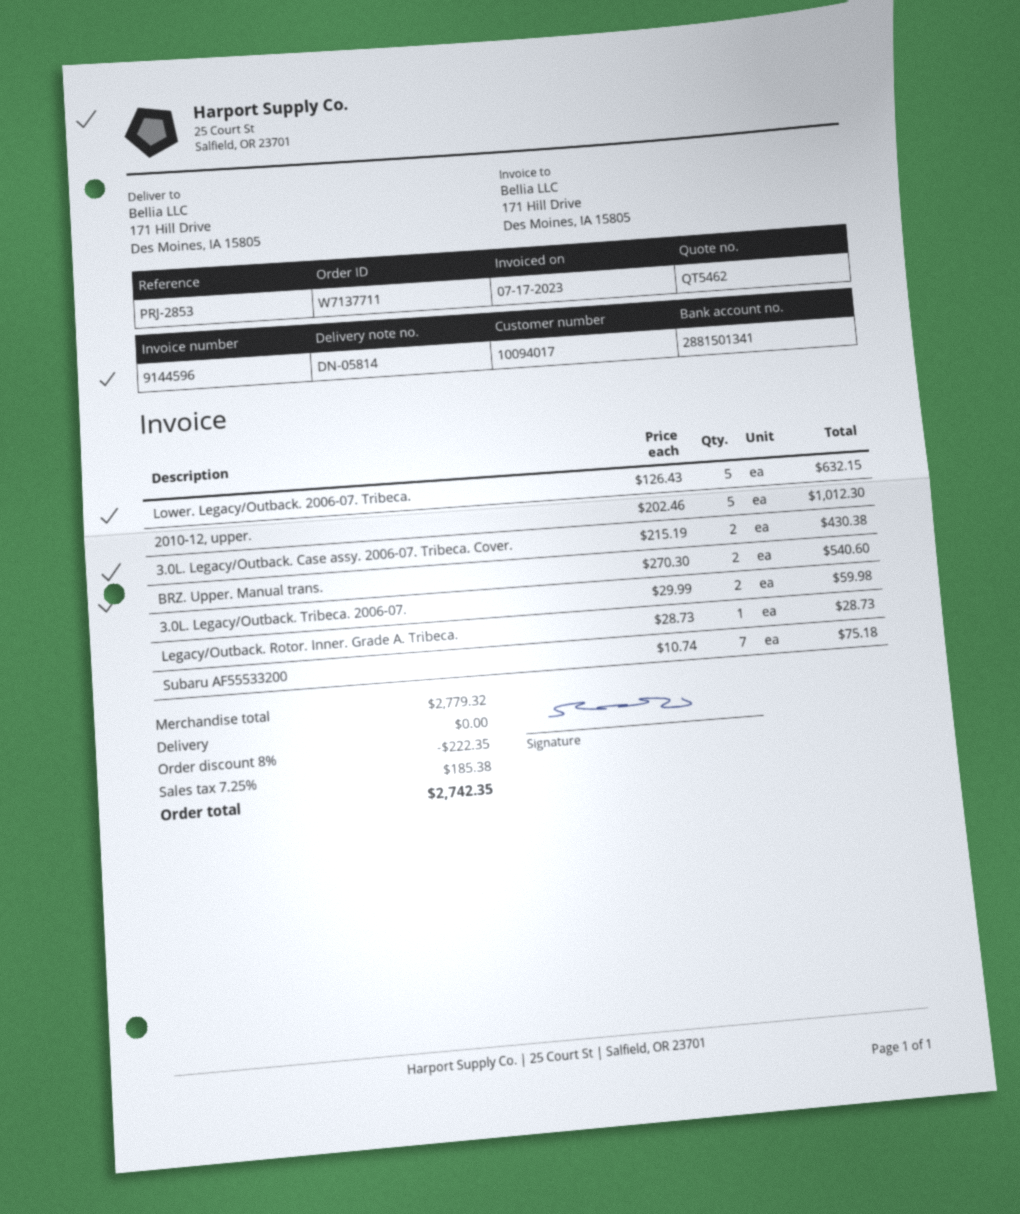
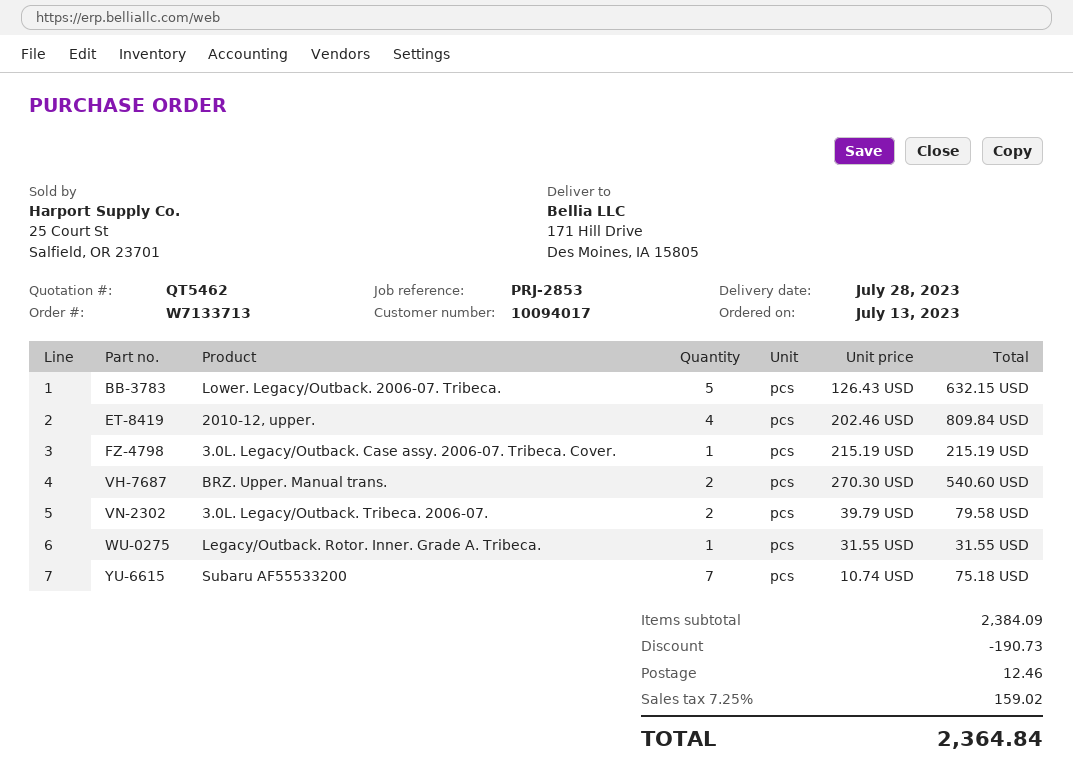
order number: W7137711 -> W7133713
2010-12, upper.: 5 x 202.46 = 1012.30 -> 4 x 202.46 = 809.84
3.0L. Legacy/Outback. Case assy. 2006-07. Tribeca. Cover.: 2 x 215.19 = 430.38 -> 1 x 215.19 = 215.19
3.0L. Legacy/Outback. Tribeca. 2006-07.: 2 x 29.99 = 59.98 -> 2 x 39.79 = 79.58
Legacy/Outback. Rotor. Inner. Grade A. Tribeca.: 1 x 28.73 = 28.73 -> 1 x 31.55 = 31.55
subtotal: 2779.32 -> 2384.09
discount: 222.35 -> 190.73
shipping: 0.00 -> 12.46
tax: 7.25% = 185.38 -> 7.25% = 159.02
total: 2742.35 -> 2364.84

